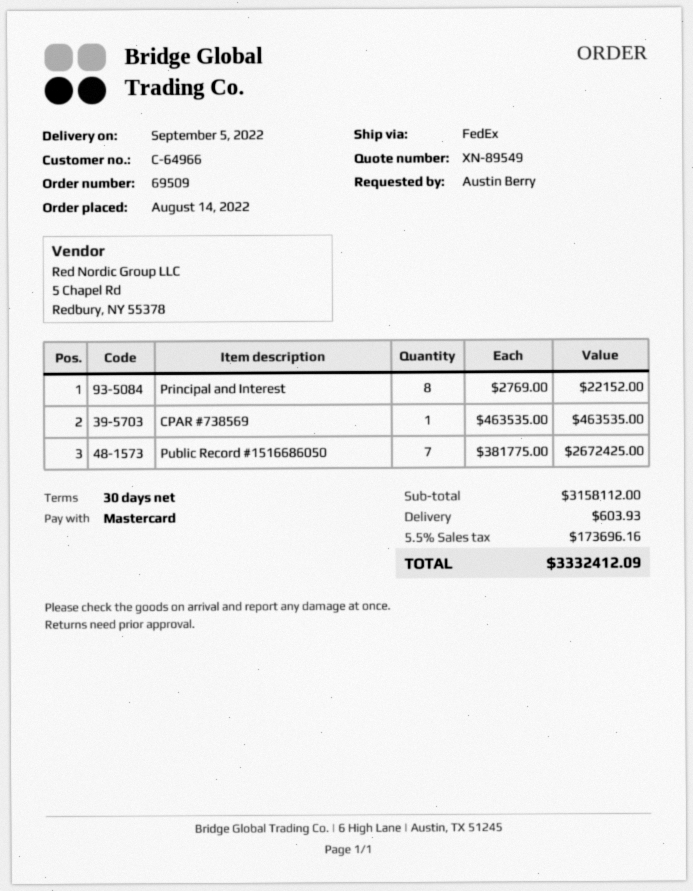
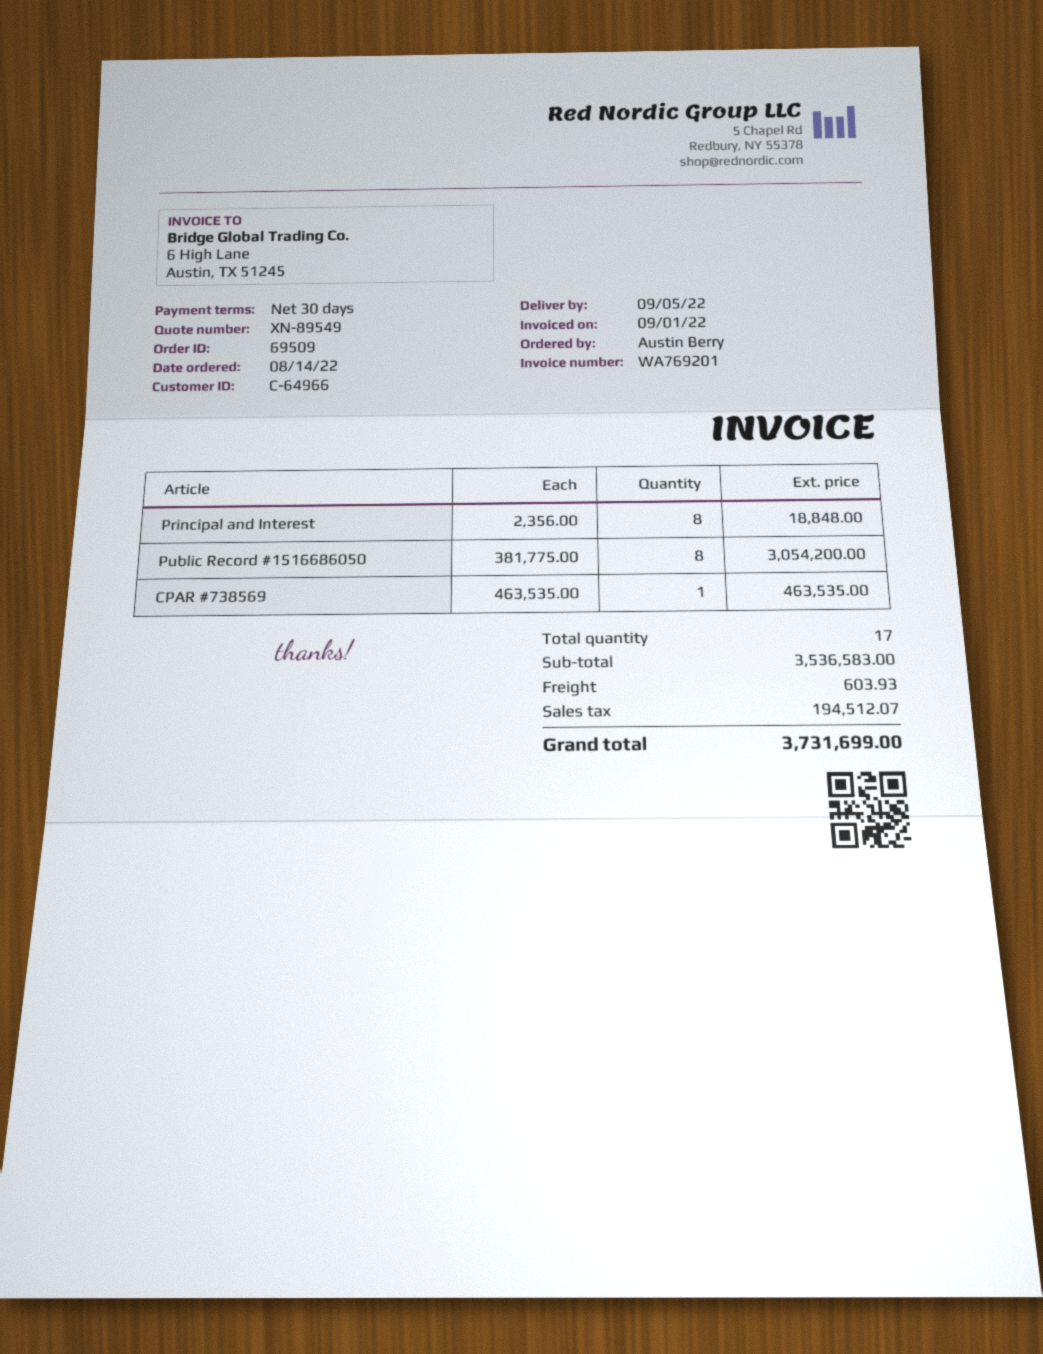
Principal and Interest: 8 x 2769.00 = 22152.00 -> 8 x 2356.00 = 18848.00
Public Record #1516686050: 7 x 381775.00 = 2672425.00 -> 8 x 381775.00 = 3054200.00
subtotal: 3158112.00 -> 3536583.00
tax: 173696.16 -> 194512.07
total: 3332412.09 -> 3731699.00

